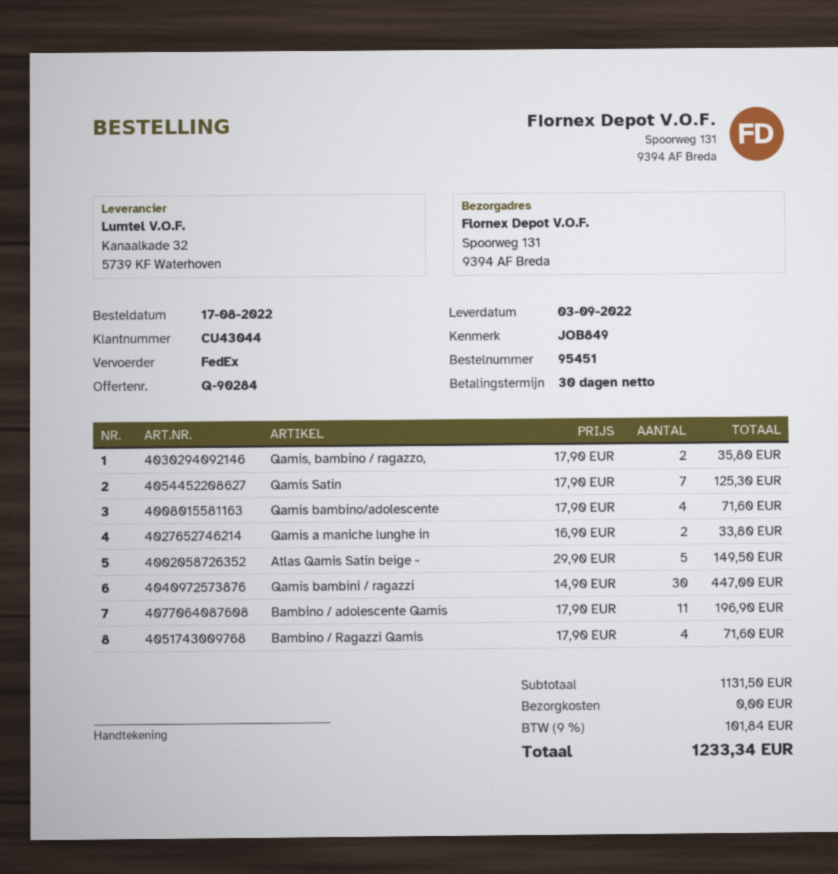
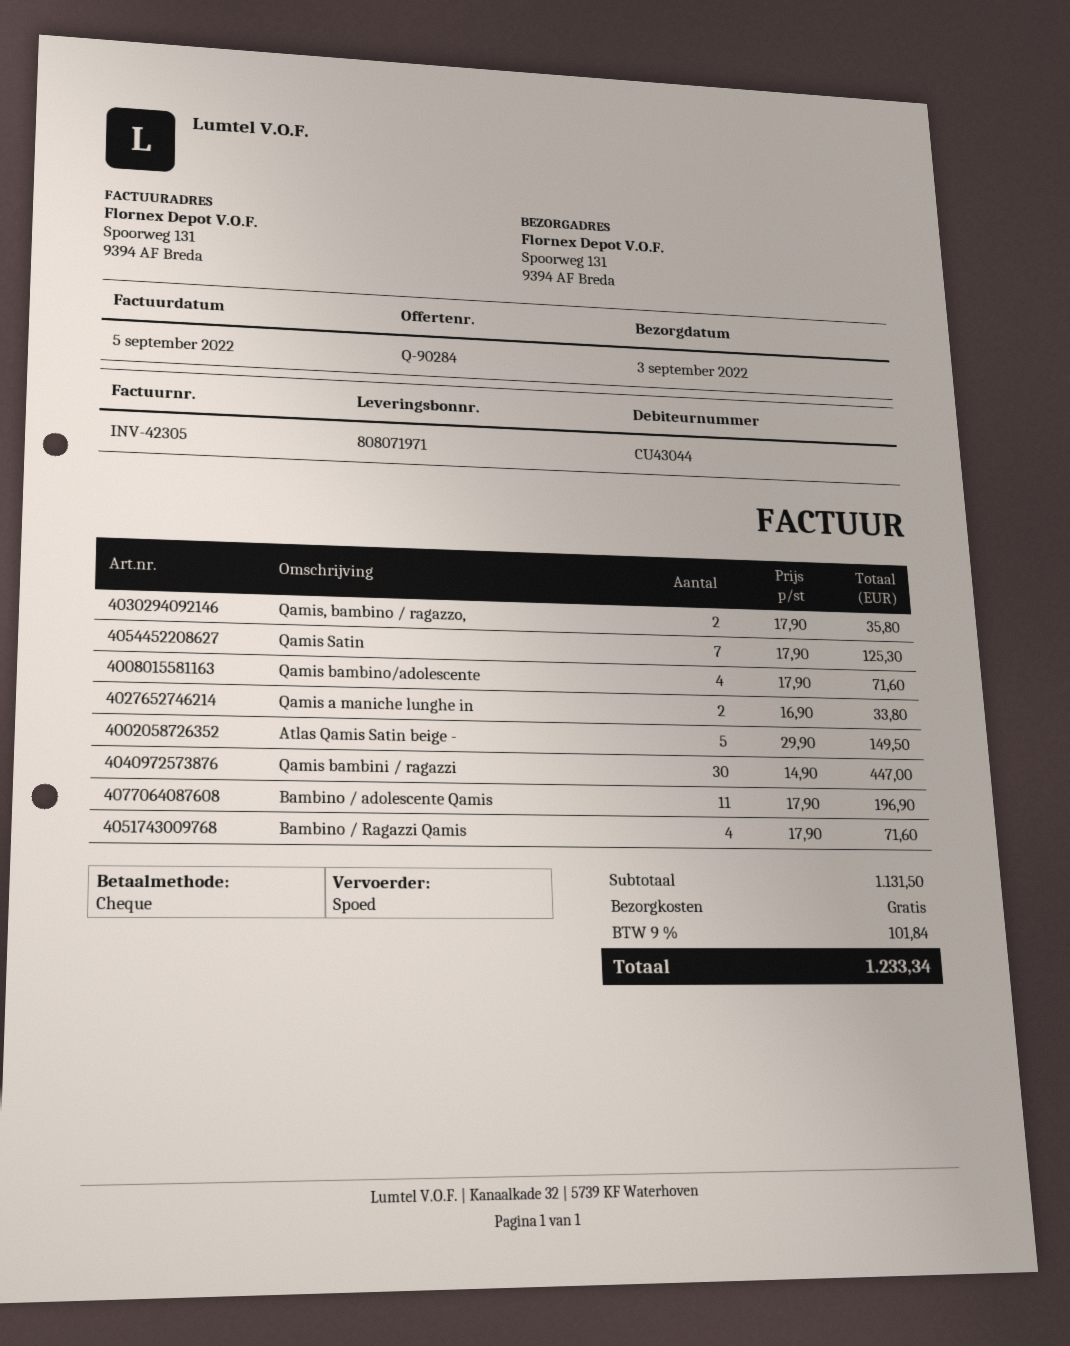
shipping method: FedEx -> express

